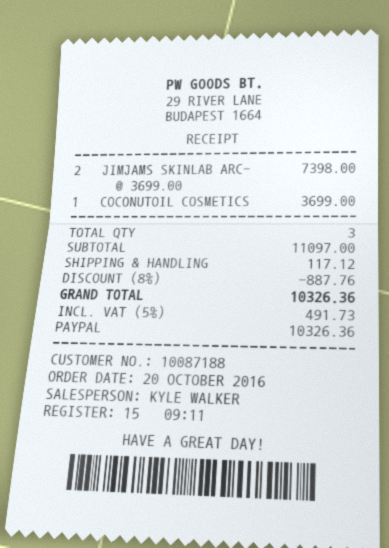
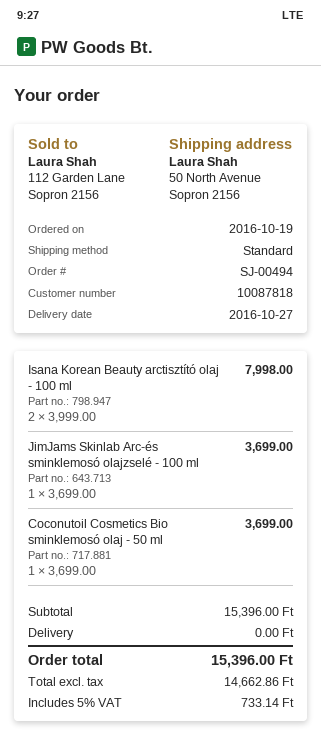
order date: 2016-10-20 -> 2016-10-19
customer number: 10087188 -> 10087818
JIMJAMS SKINLAB ARC-: 2 x 3699.00 = 7398.00 -> 1 x 3699.00 = 3699.00
Isana Korean Beauty arctisztító olaj - 100 ml: none -> 2 x 3999.00 = 7998.00
subtotal: 11097.00 -> 15396.00
discount: 8% = 887.76 -> none
shipping: 117.12 -> 0.00
tax: 5% = 491.73 -> 5% = 733.14
total: 10326.36 -> 15396.00

